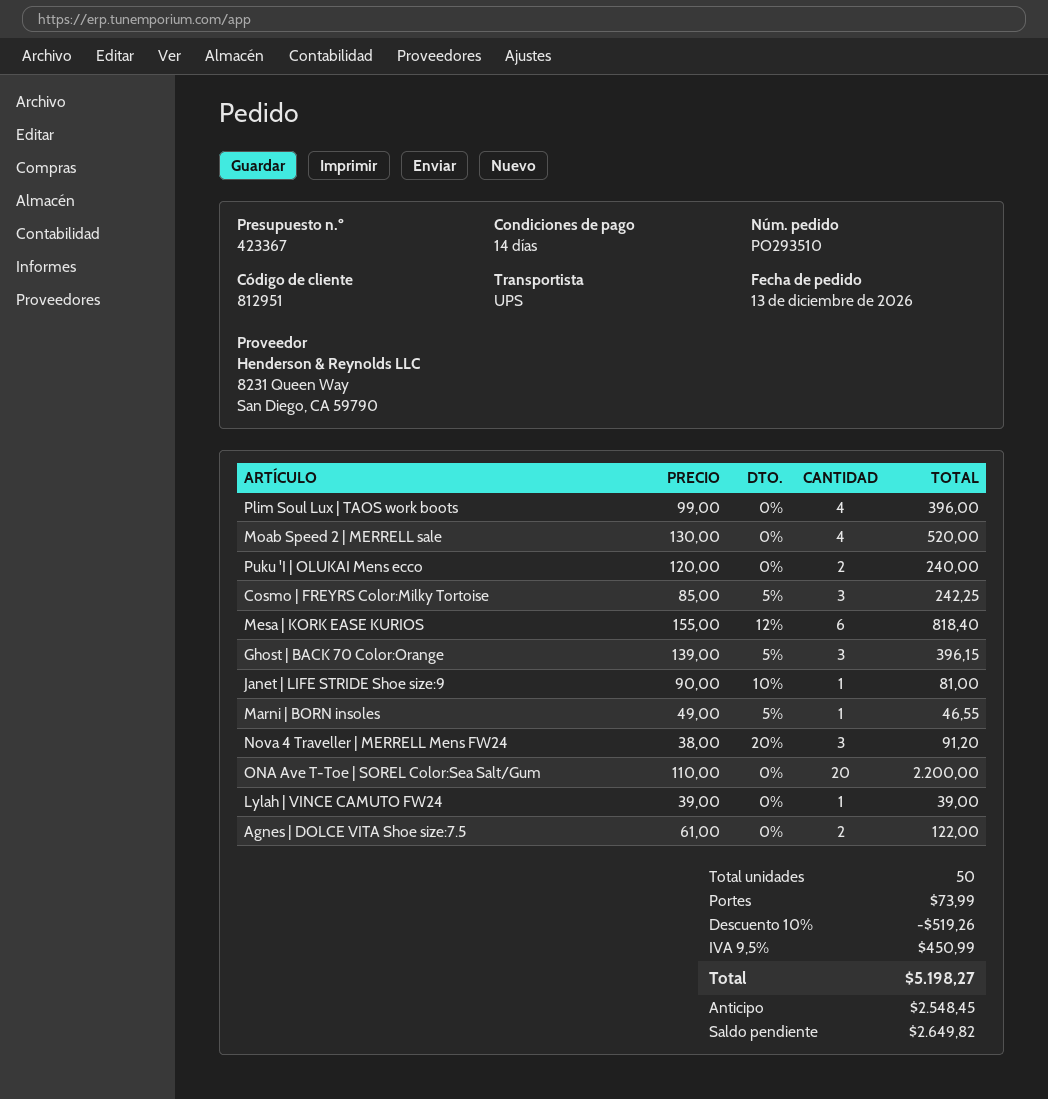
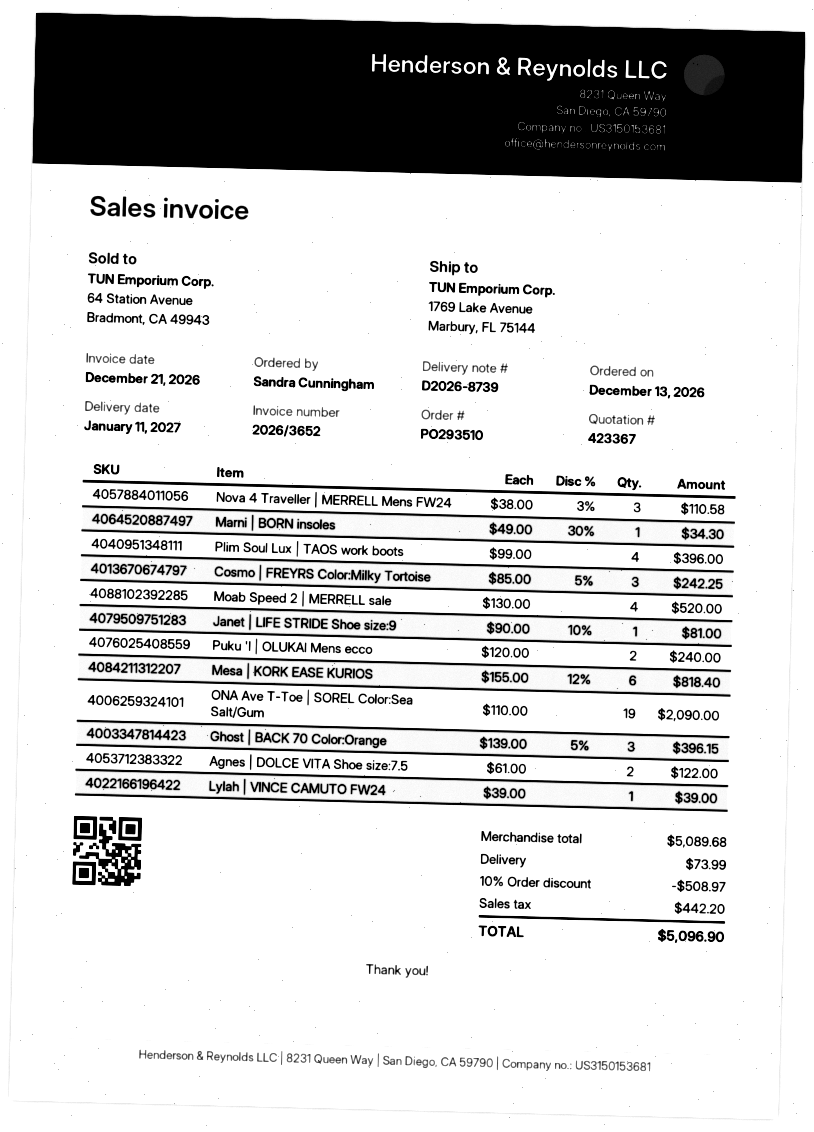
Marni | BORN insoles: 1 x 49.00 - 5% = 46.55 -> 1 x 49.00 - 30% = 34.30
Nova 4 Traveller | MERRELL Mens FW24: 3 x 38.00 - 20% = 91.20 -> 3 x 38.00 - 3% = 110.58
ONA Ave T-Toe | SOREL Color:Sea Salt/Gum: 20 x 110.00 = 2200.00 -> 19 x 110.00 = 2090.00
discount: 10% = 519.26 -> 10% = 508.97
tax: 450.99 -> 442.20
total: 5198.27 -> 5096.90

